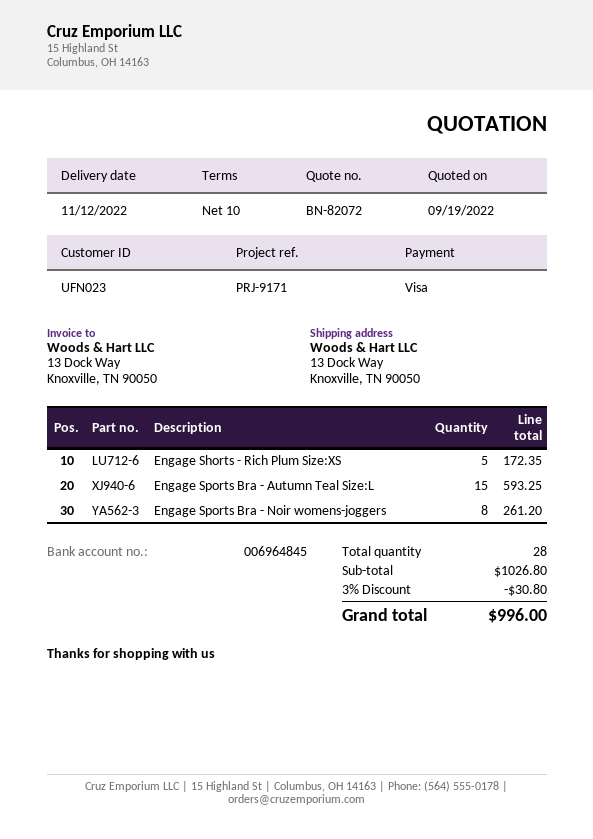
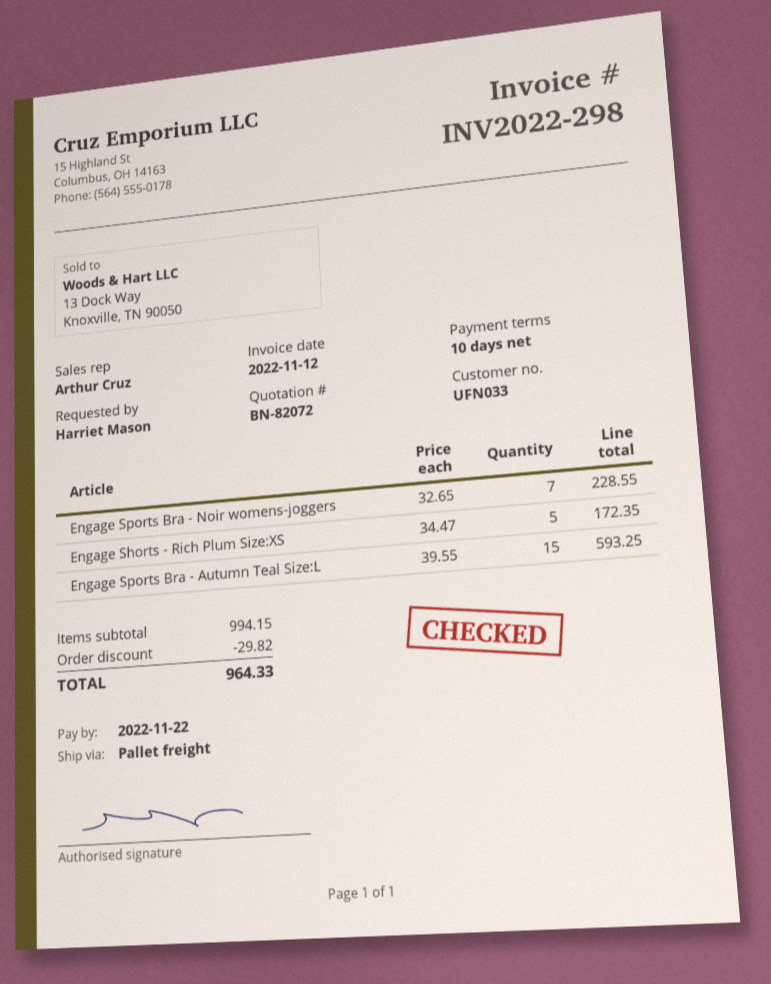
customer number: UFN023 -> UFN033
Engage Sports Bra - Noir womens-joggers: 8 for 261.20 -> 7 for 228.55
subtotal: 1026.80 -> 994.15
discount: 30.80 -> 29.82
total: 996.00 -> 964.33

